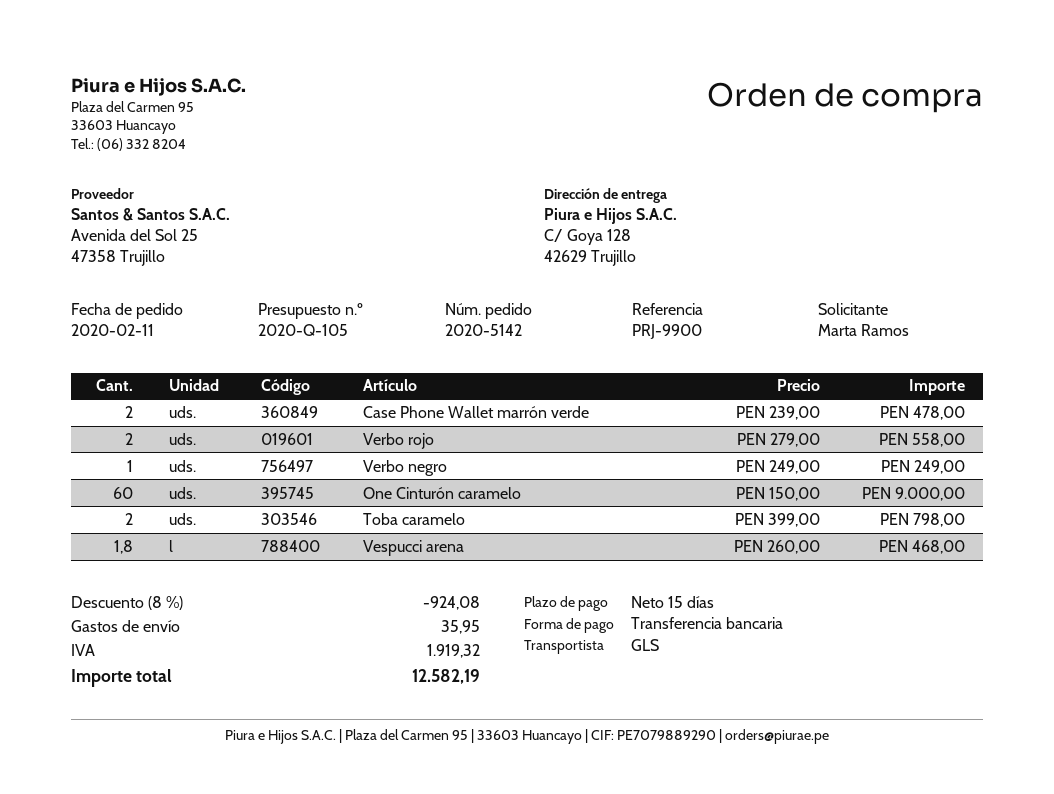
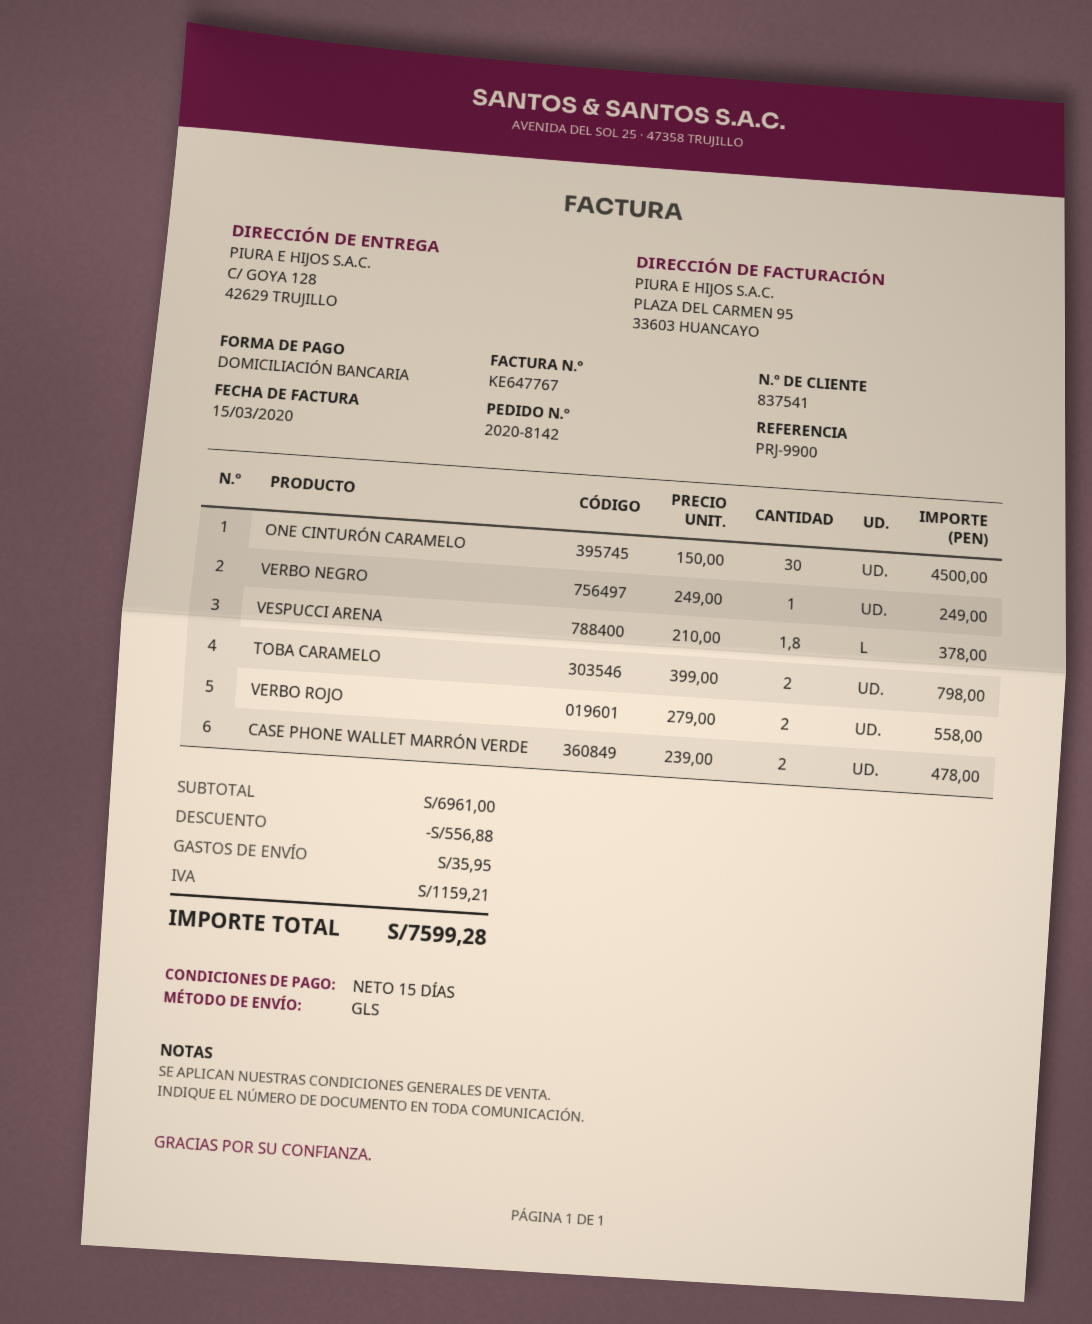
order number: 2020-5142 -> 2020-8142
payment method: bank transfer -> direct debit
One Cinturón caramelo: 60 x 150.00 = 9000.00 -> 30 x 150.00 = 4500.00
Vespucci arena: 1.8 x 260.00 = 468.00 -> 1.8 x 210.00 = 378.00
discount: 924.08 -> 556.88
tax: 1919.32 -> 1159.21
total: 12582.19 -> 7599.28

